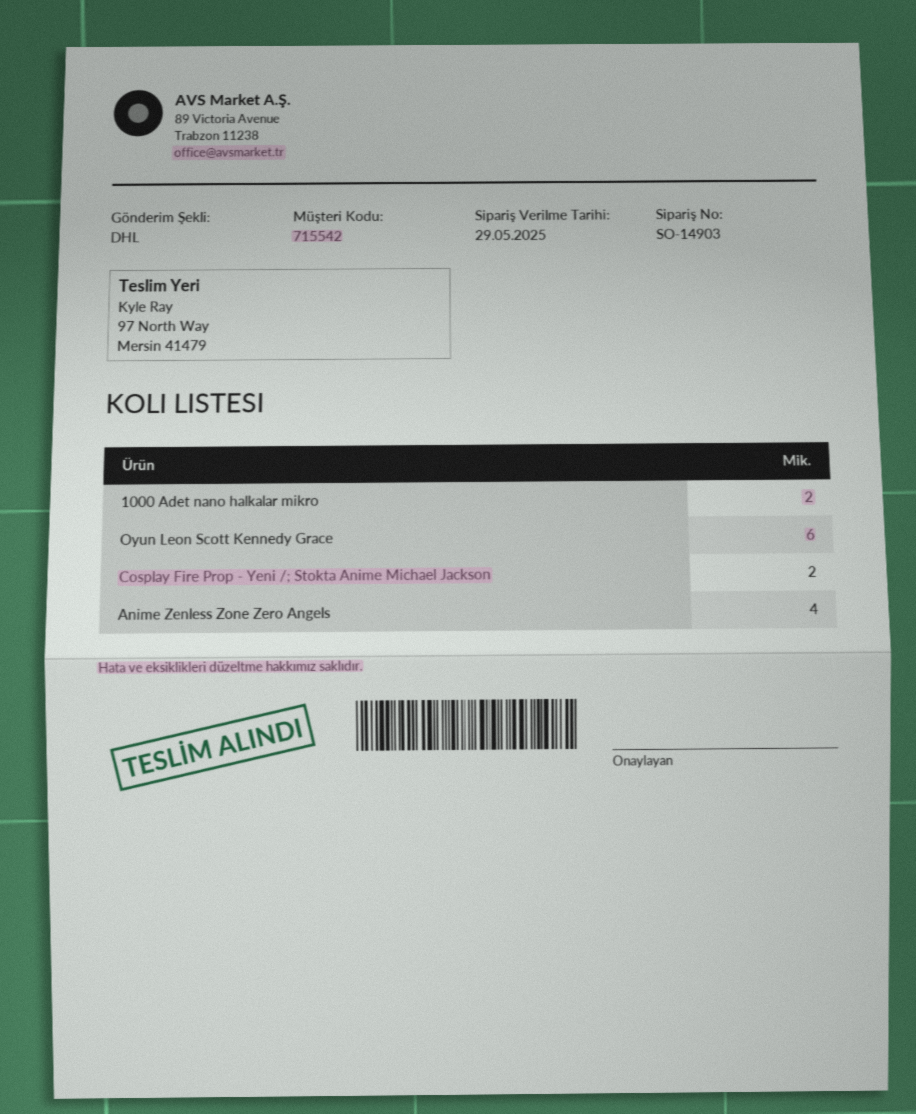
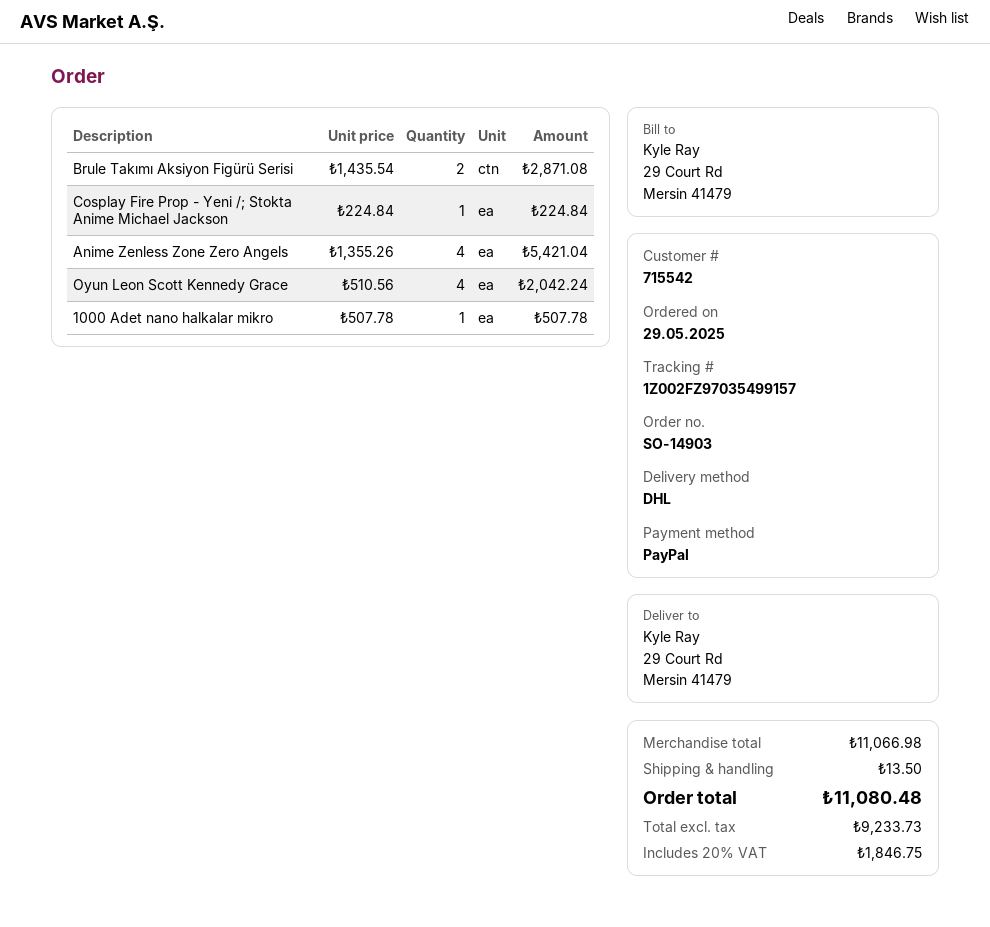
ship to: 97 North Way, Mersin 41479 -> 29 Court Rd, Mersin 41479
1000 Adet nano halkalar mikro: 2 -> 1
Oyun Leon Scott Kennedy Grace: 6 -> 4
Cosplay Fire Prop - Yeni /; Stokta Anime Michael Jackson: 2 -> 1
Brule Takımı Aksiyon Figürü Serisi: none -> 2

